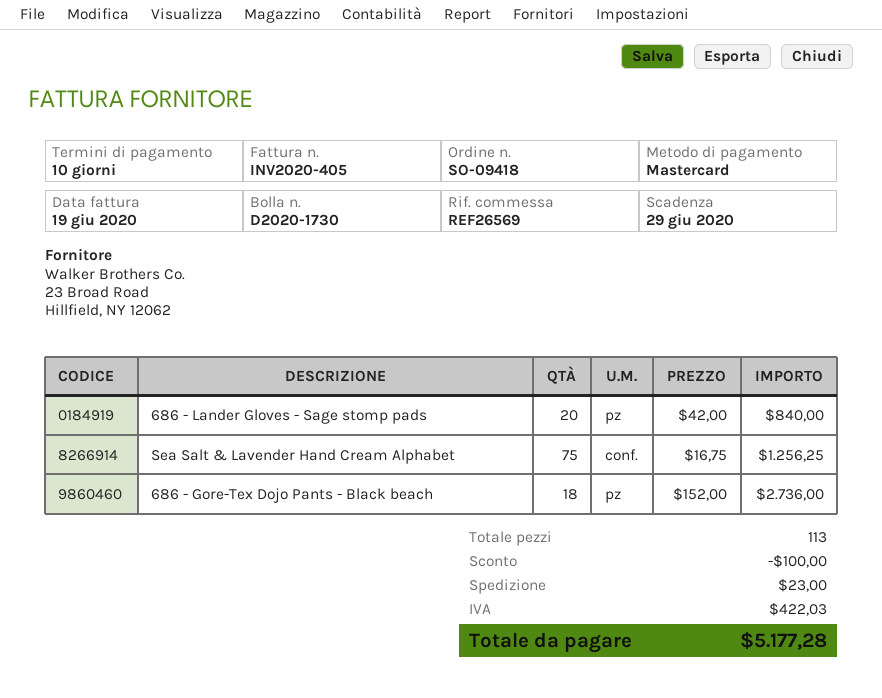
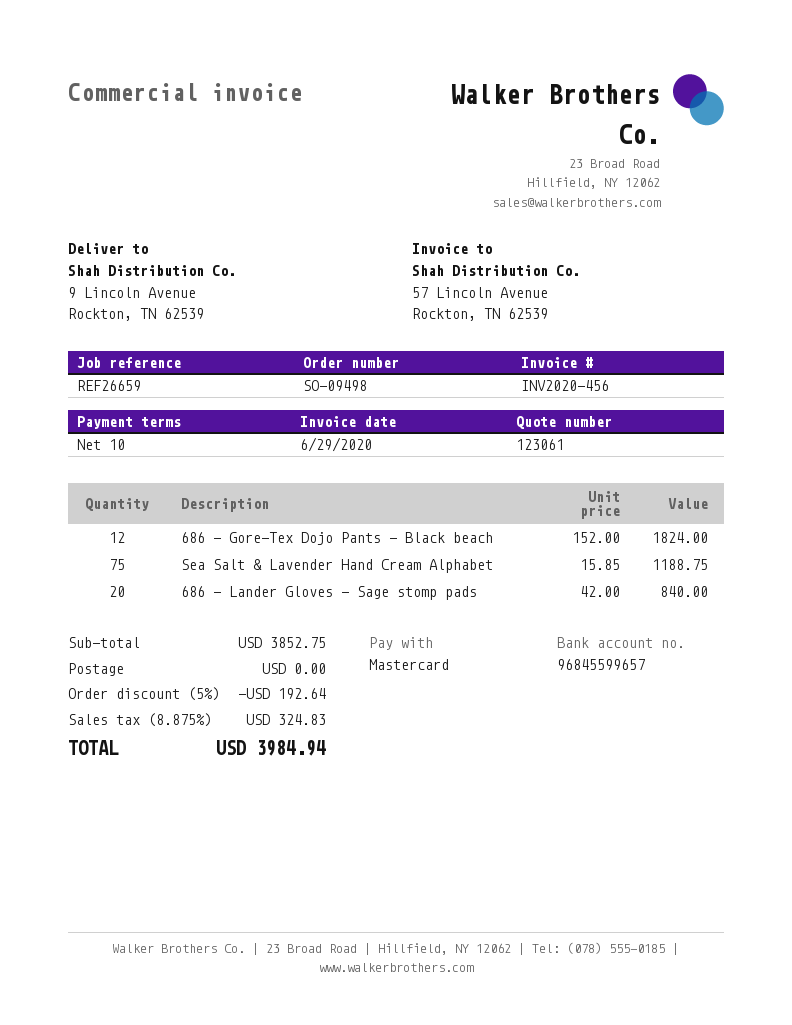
order number: SO-09418 -> SO-09498
invoice number: INV2020-405 -> INV2020-456
invoice date: 2020-06-19 -> 2020-06-29
reference: REF26569 -> REF26659
Sea Salt & Lavender Hand Cream Alphabet: 75 x 16.75 = 1256.25 -> 75 x 15.85 = 1188.75
686 - Gore-Tex Dojo Pants - Black beach: 18 x 152.00 = 2736.00 -> 12 x 152.00 = 1824.00
discount: 100.00 -> 192.64
shipping: 23.00 -> 0.00
tax: 422.03 -> 324.83
total: 5177.28 -> 3984.94

